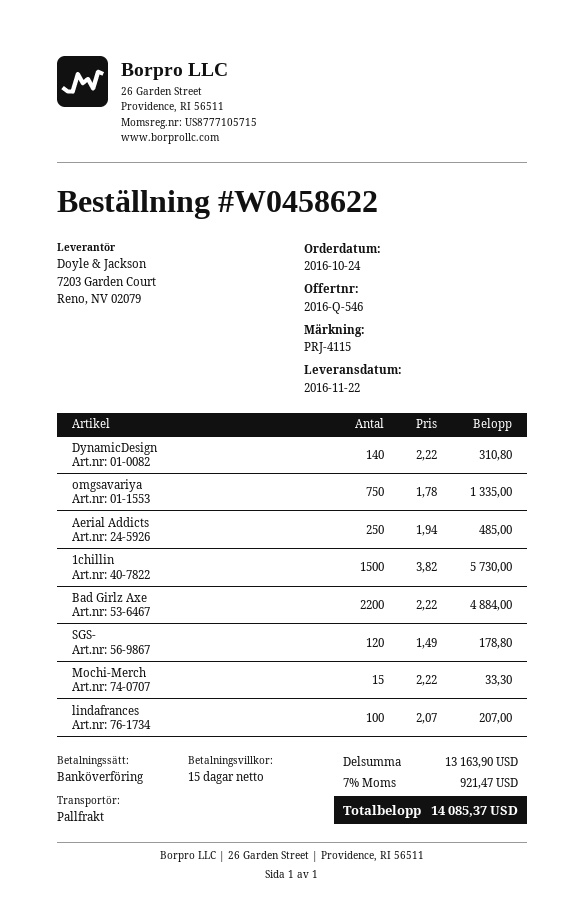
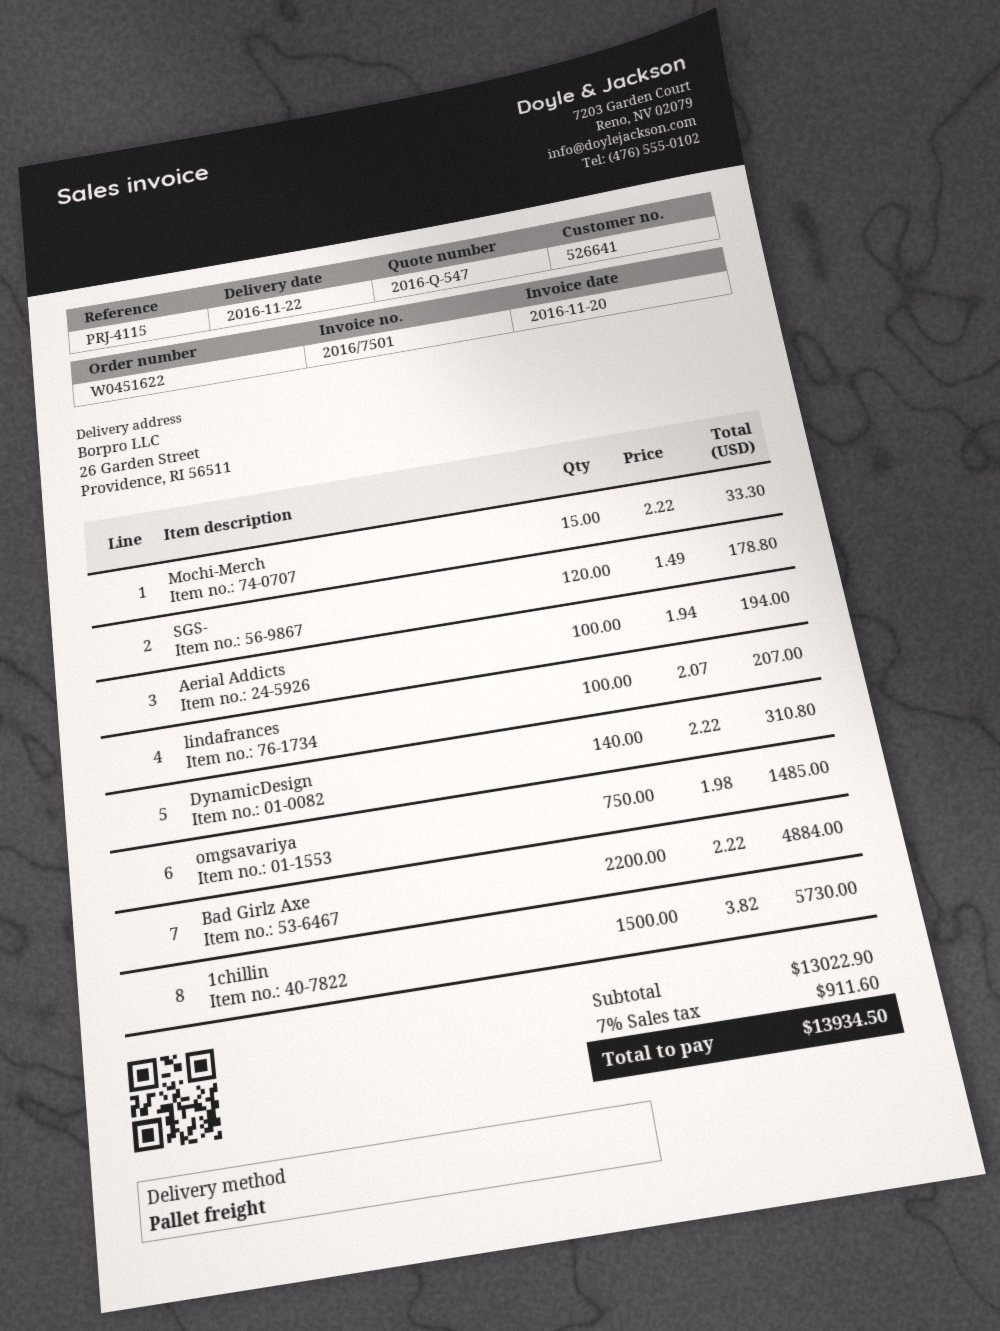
quote number: 2016-Q-546 -> 2016-Q-547
order number: W0458622 -> W0451622
omgsavariya: 750 x 1.78 = 1335.00 -> 750 x 1.98 = 1485.00
Aerial Addicts: 250 x 1.94 = 485.00 -> 100 x 1.94 = 194.00
subtotal: 13163.90 -> 13022.90
tax: 7% = 921.47 -> 7% = 911.60
total: 14085.37 -> 13934.50

